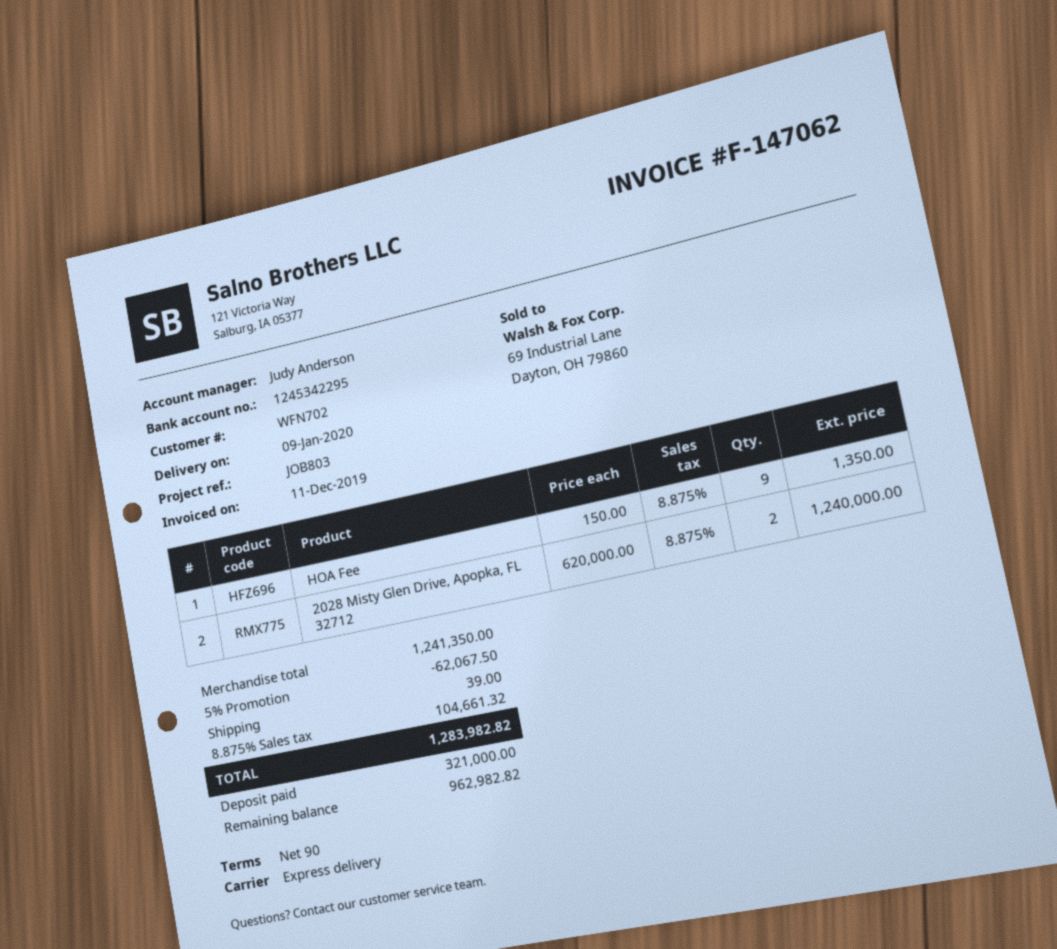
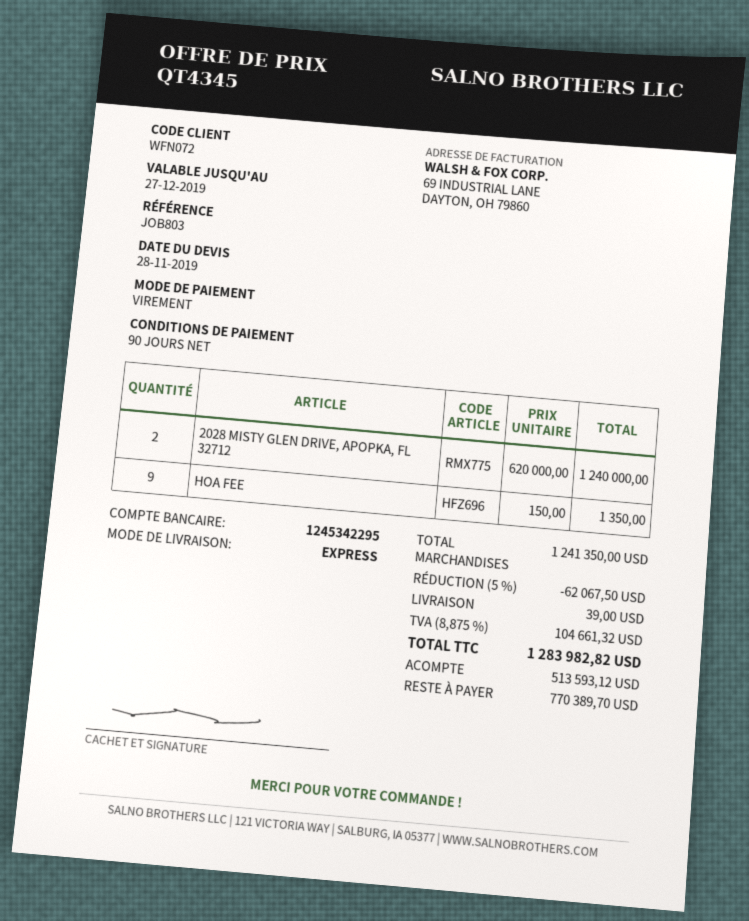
customer number: WFN702 -> WFN072
deposit: 321000.00 -> 513593.12
balance: 962982.82 -> 770389.70

